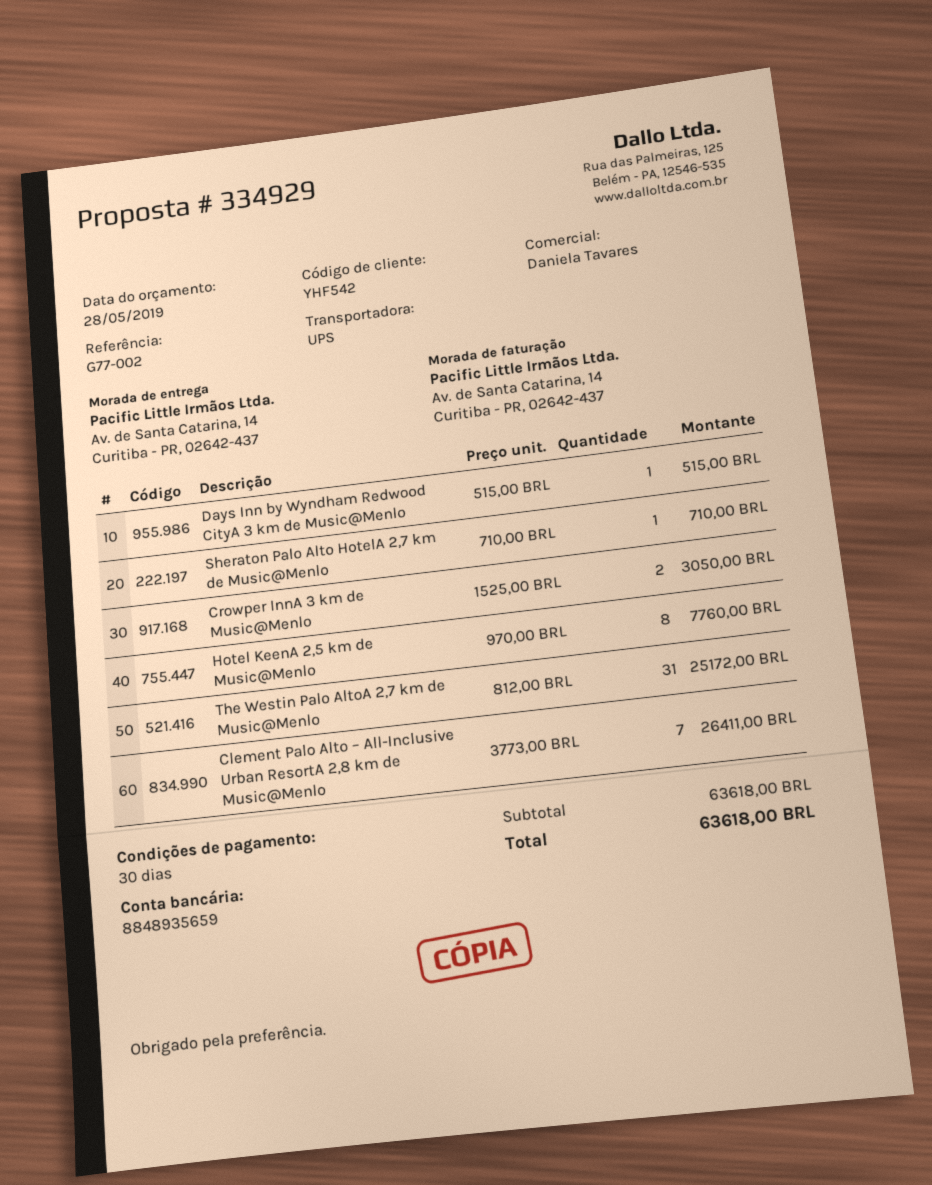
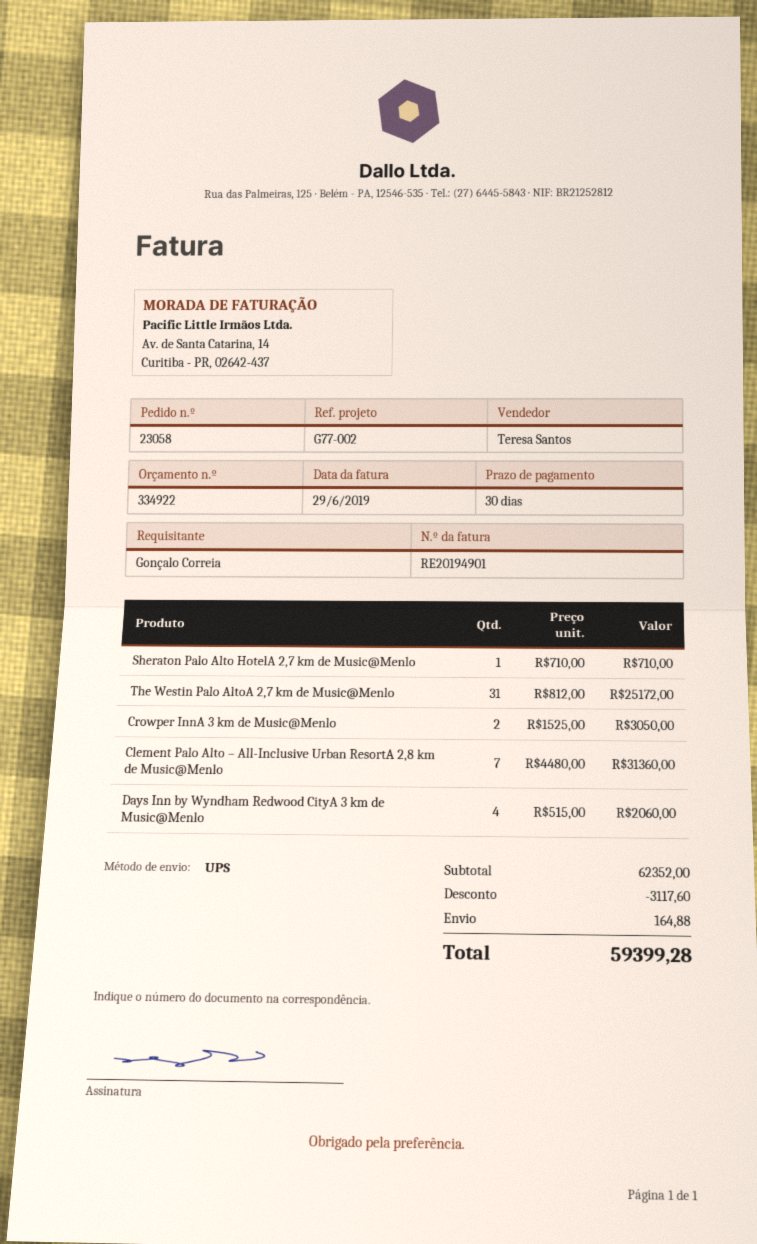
quote number: 334929 -> 334922
sales rep: Daniela Tavares -> Teresa Santos
Days Inn by Wyndham Redwood CityA 3 km de Music@Menlo: 1 x 515.00 = 515.00 -> 4 x 515.00 = 2060.00
Hotel KeenA 2,5 km de Music@Menlo: 8 x 970.00 = 7760.00 -> none
Clement Palo Alto – All-Inclusive Urban ResortA 2,8 km de Music@Menlo: 7 x 3773.00 = 26411.00 -> 7 x 4480.00 = 31360.00
subtotal: 63618.00 -> 62352.00
discount: none -> 3117.60
shipping: none -> 164.88
total: 63618.00 -> 59399.28

